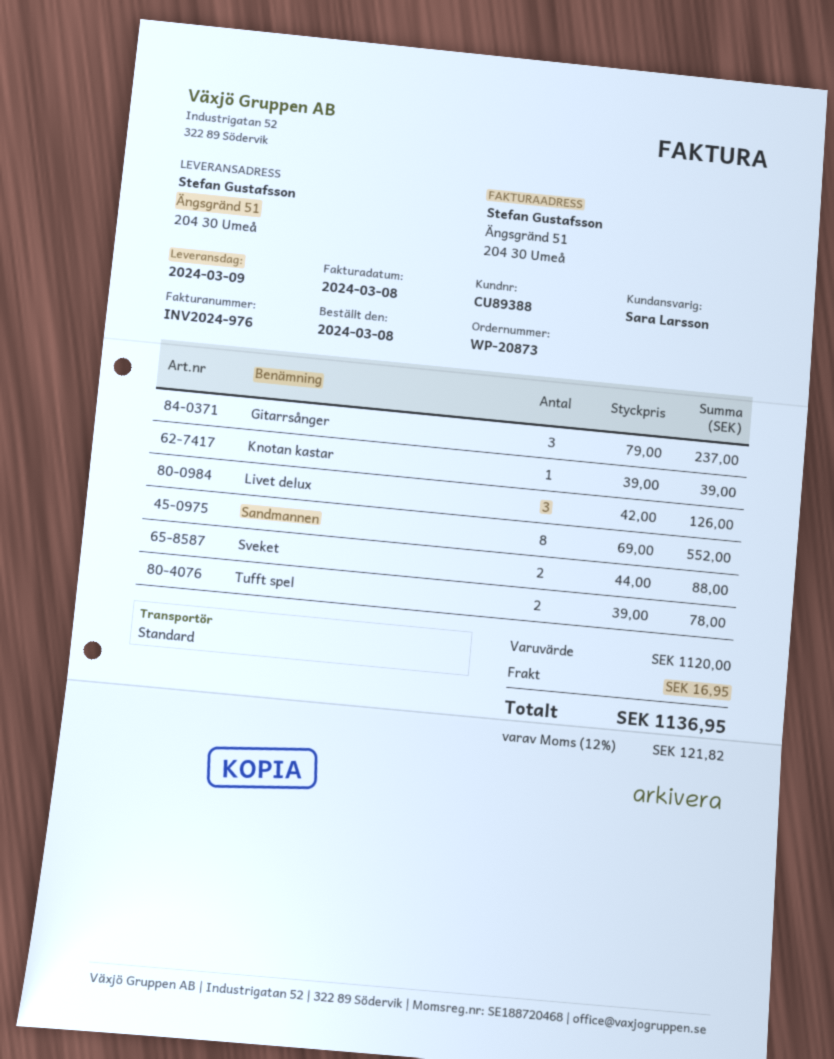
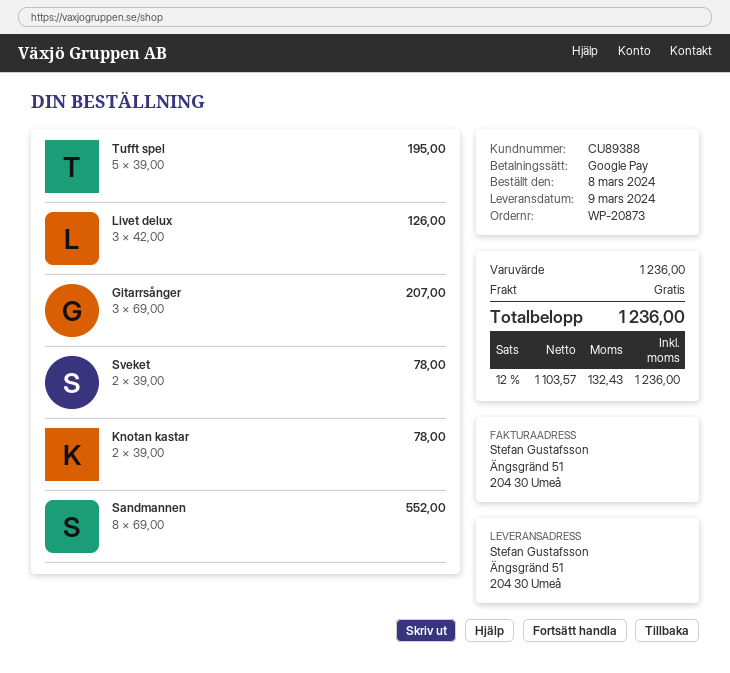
Gitarrsånger: 3 x 79.00 = 237.00 -> 3 x 69.00 = 207.00
Knotan kastar: 1 x 39.00 = 39.00 -> 2 x 39.00 = 78.00
Sveket: 2 x 44.00 = 88.00 -> 2 x 39.00 = 78.00
Tufft spel: 2 x 39.00 = 78.00 -> 5 x 39.00 = 195.00
subtotal: 1120.00 -> 1236.00
shipping: 16.95 -> 0.00
tax: 12% = 121.82 -> 12% = 132.43
total: 1136.95 -> 1236.00

